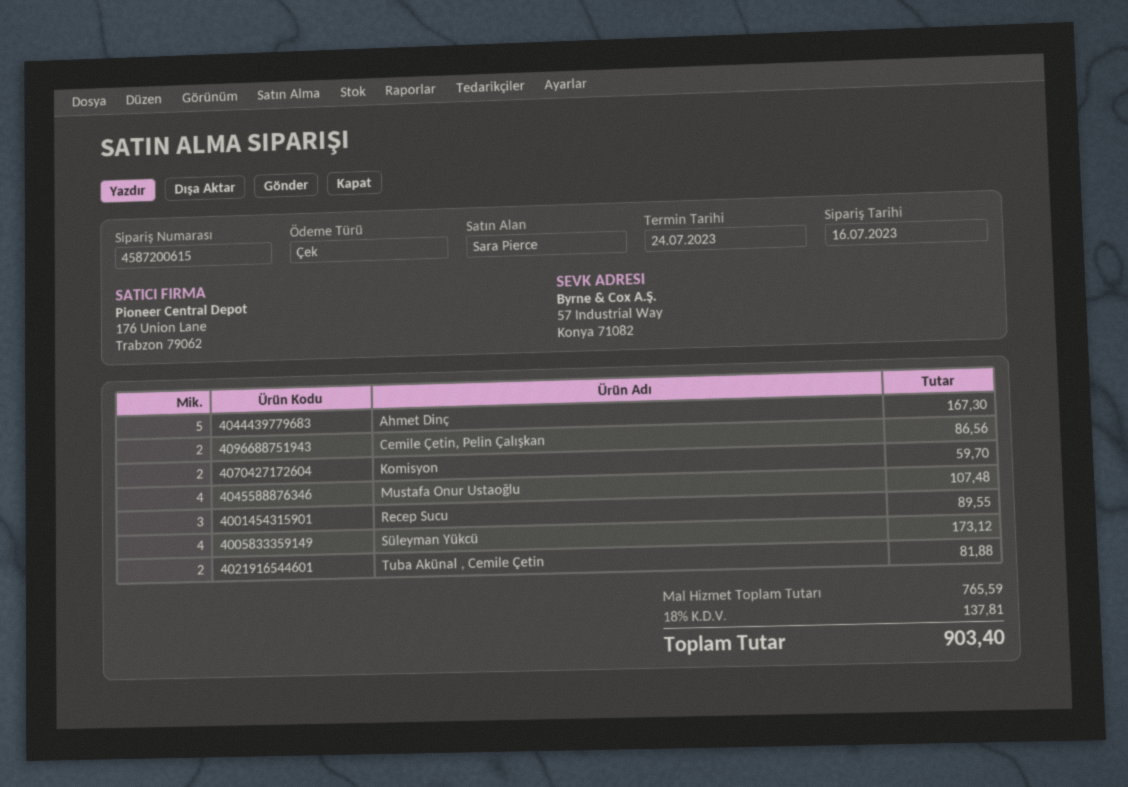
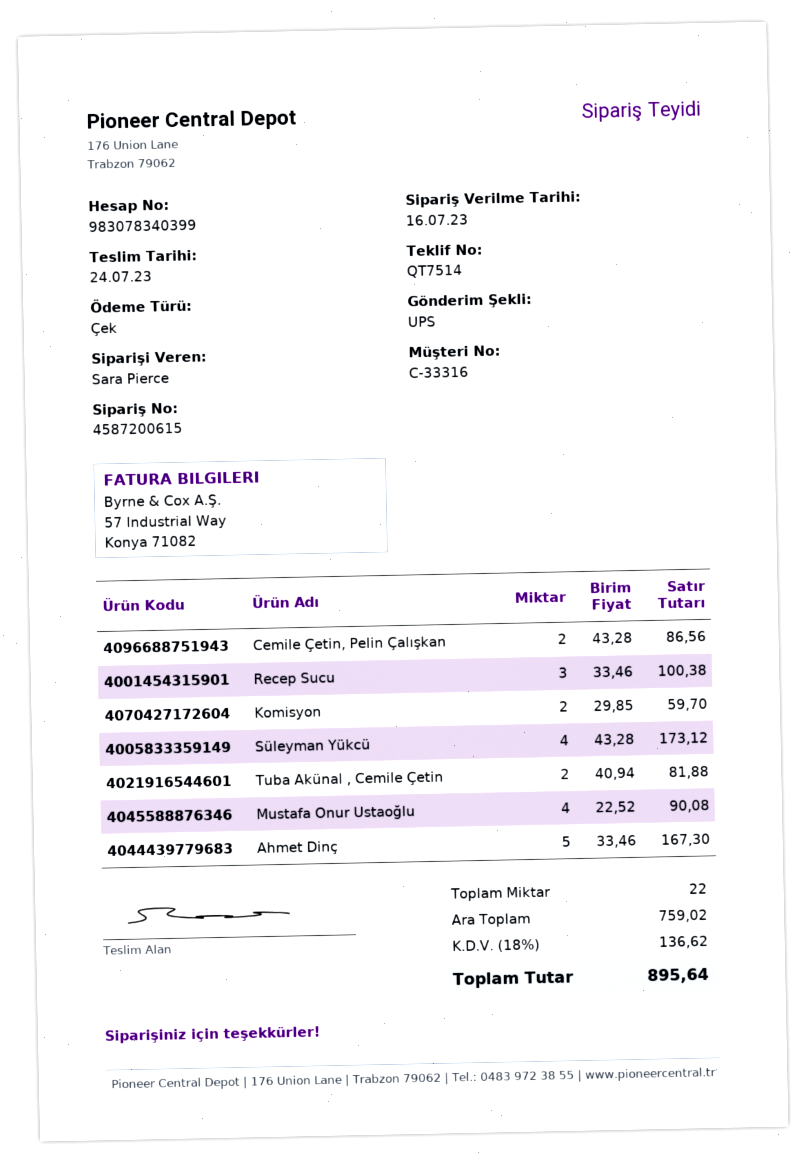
Mustafa Onur Ustaoğlu: 4 for 107.48 -> 4 for 90.08
Recep Sucu: 3 for 89.55 -> 3 for 100.38
subtotal: 765.59 -> 759.02
tax: 18% = 137.81 -> 18% = 136.62
total: 903.40 -> 895.64

